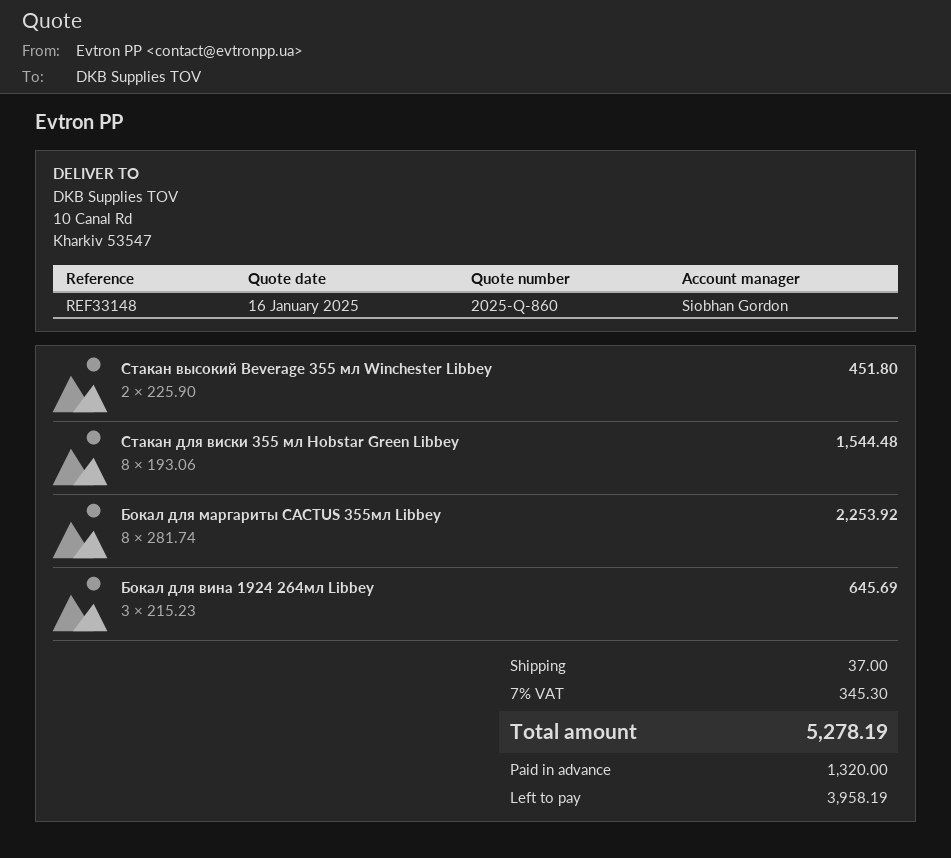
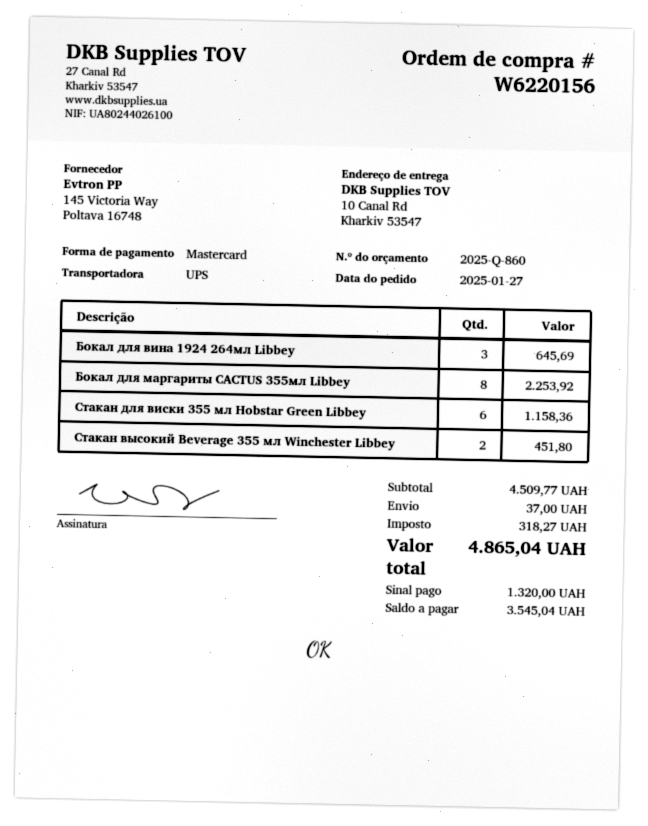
Стакан для виски 355 мл Hobstar Green Libbey: 8 for 1544.48 -> 6 for 1158.36
tax: 345.30 -> 318.27
total: 5278.19 -> 4865.04
balance: 3958.19 -> 3545.04

